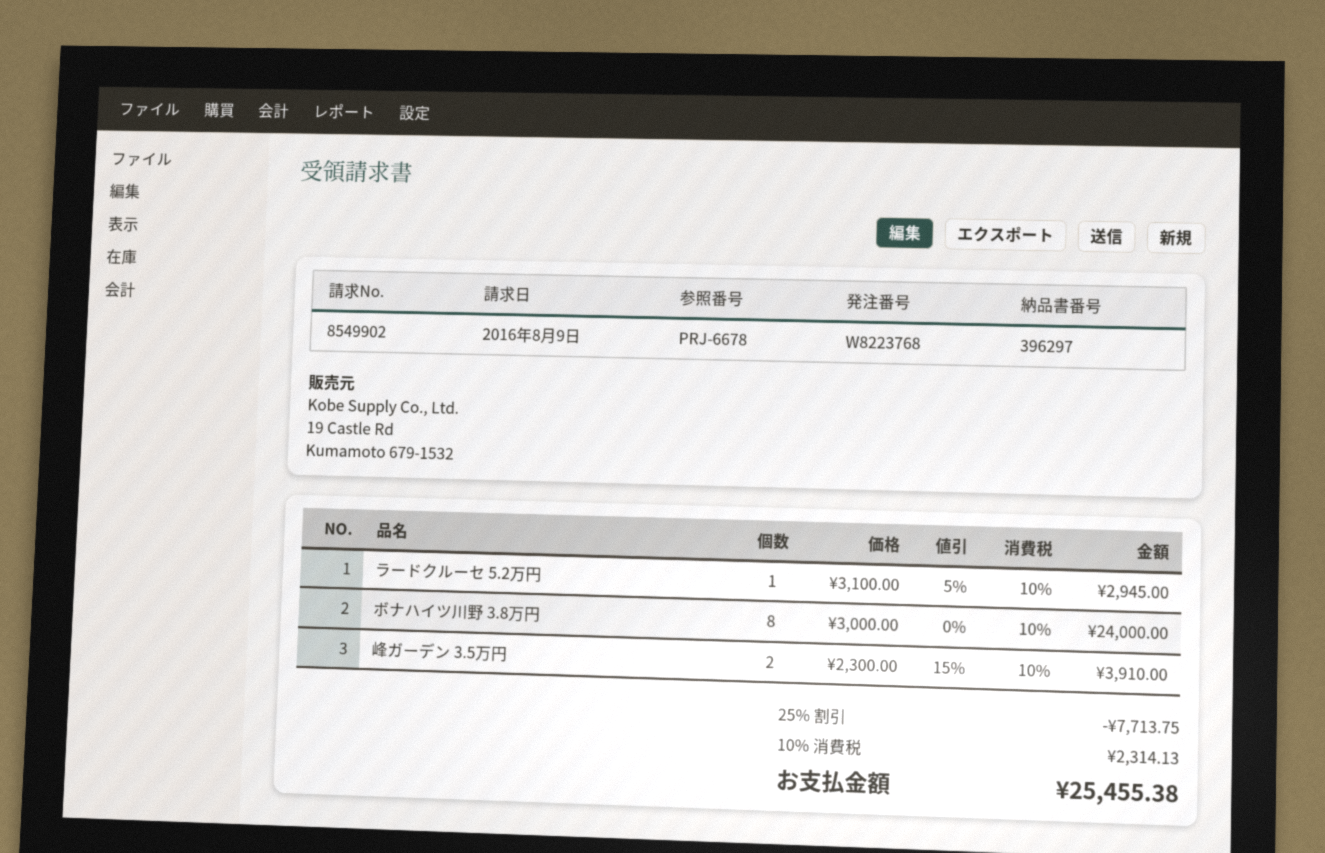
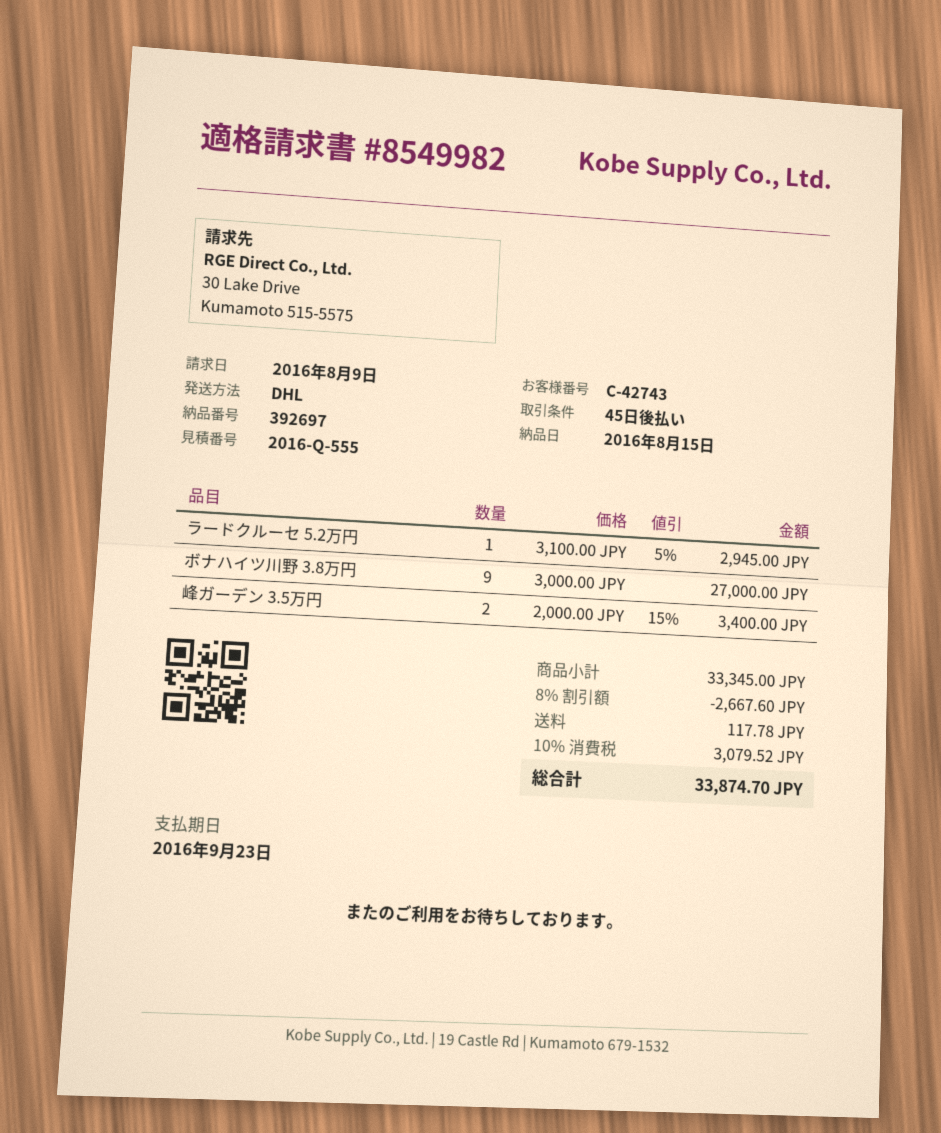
delivery note number: 396297 -> 392697
invoice number: 8549902 -> 8549982
ボナハイツ川野 3.8万円: 8 x 3000.00 = 24000.00 -> 9 x 3000.00 = 27000.00
峰ガーデン 3.5万円: 2 x 2300.00 - 15% = 3910.00 -> 2 x 2000.00 - 15% = 3400.00
discount: 25% = 7713.75 -> 8% = 2667.60
shipping: none -> 117.78
tax: 10% = 2314.13 -> 10% = 3079.52
total: 25455.38 -> 33874.70

